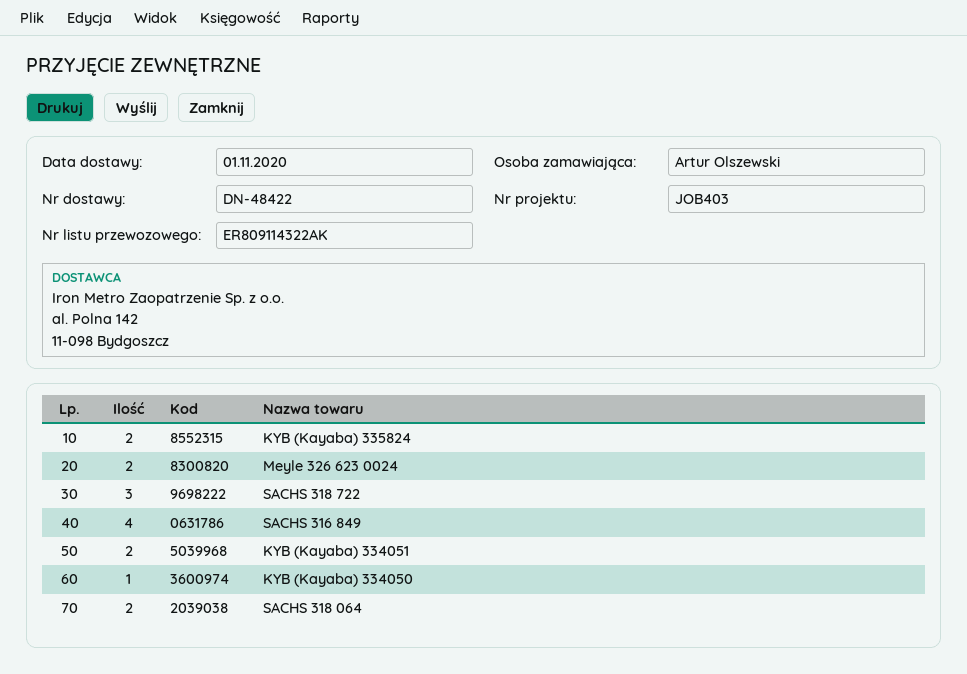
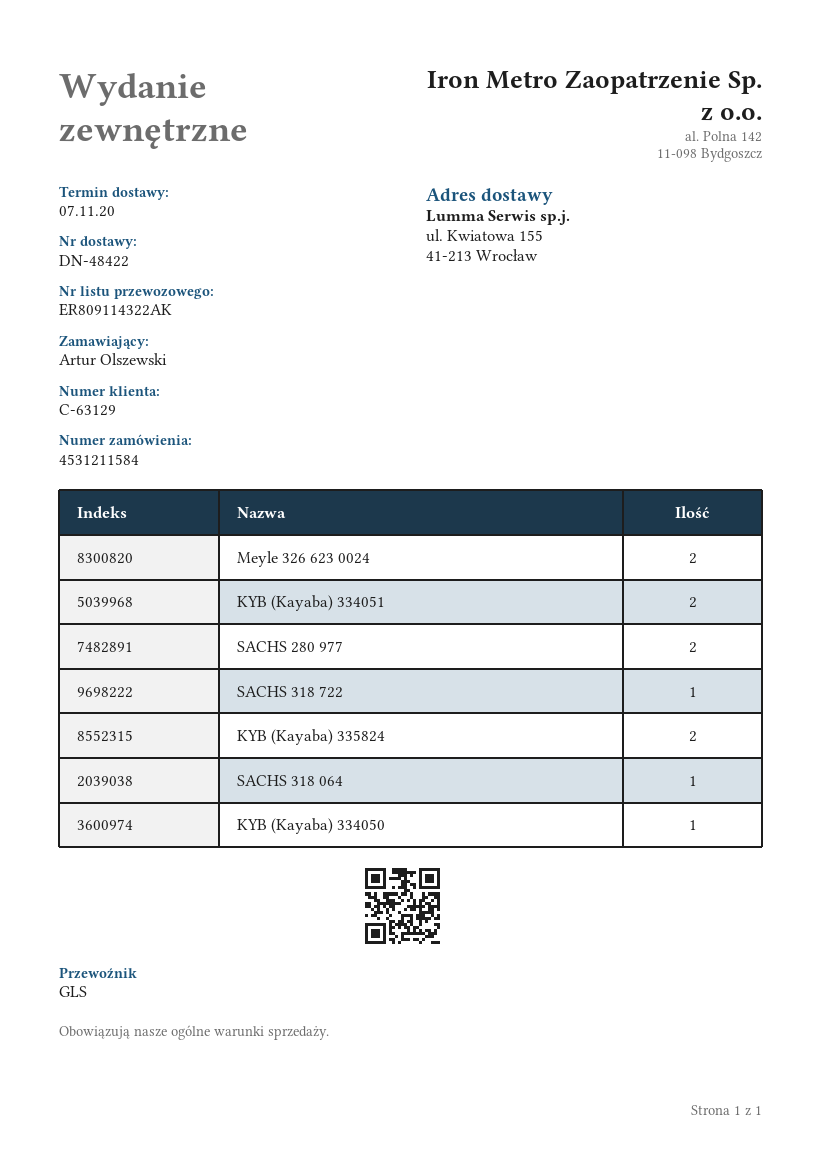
delivery date: 2020-11-01 -> 2020-11-07
SACHS 318 722: 3 -> 1
SACHS 316 849: 4 -> none
SACHS 318 064: 2 -> 1
SACHS 280 977: none -> 2

